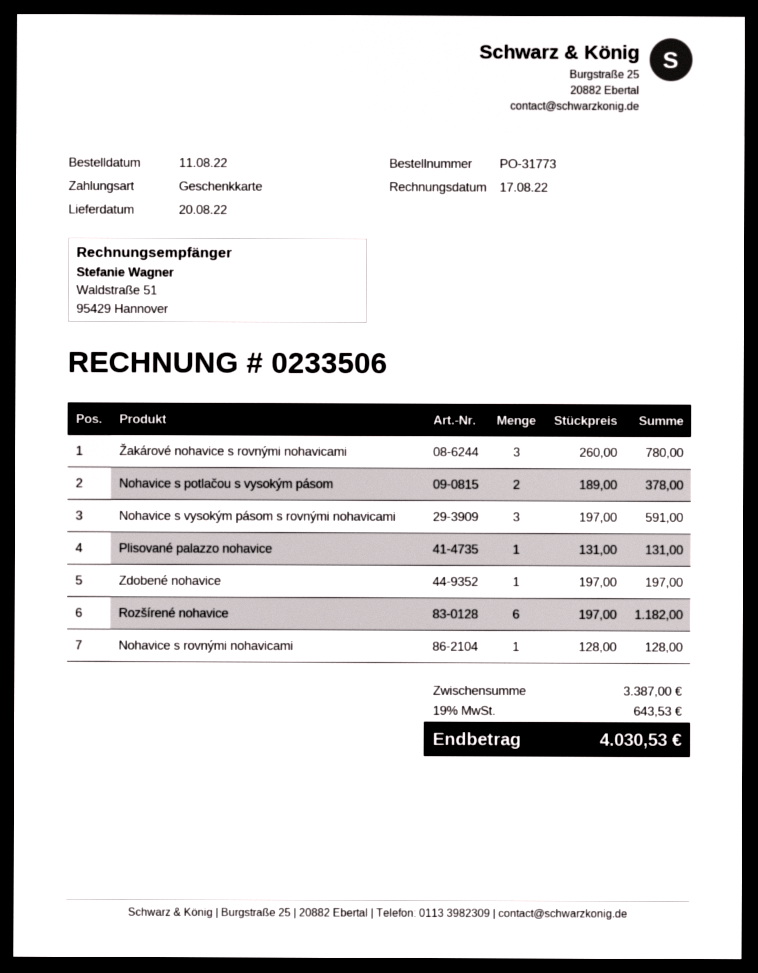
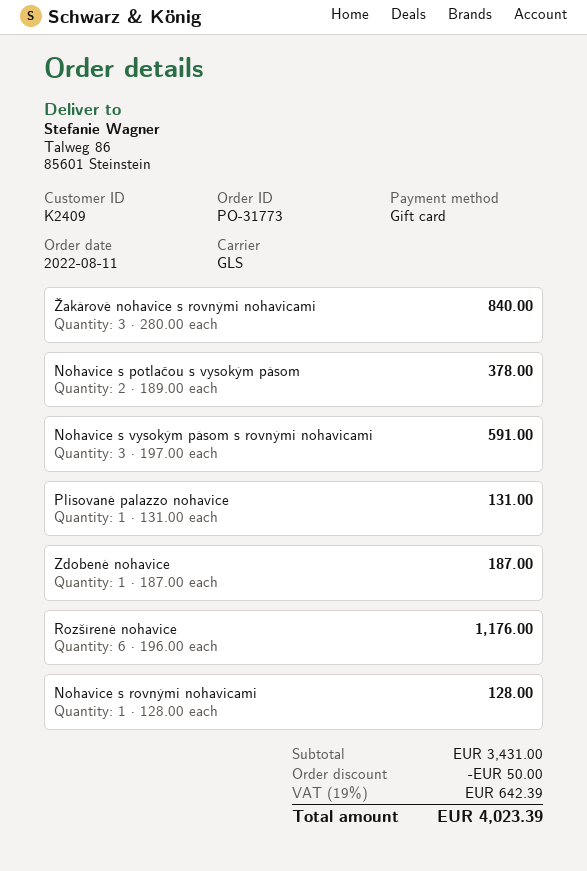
Žakárové nohavice s rovnými nohavicami: 3 x 260.00 = 780.00 -> 3 x 280.00 = 840.00
Zdobené nohavice: 1 x 197.00 = 197.00 -> 1 x 187.00 = 187.00
Rozšírené nohavice: 6 x 197.00 = 1182.00 -> 6 x 196.00 = 1176.00
subtotal: 3387.00 -> 3431.00
discount: none -> 50.00
tax: 19% = 643.53 -> 19% = 642.39
total: 4030.53 -> 4023.39

